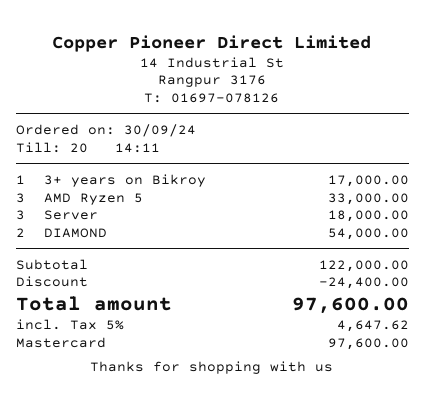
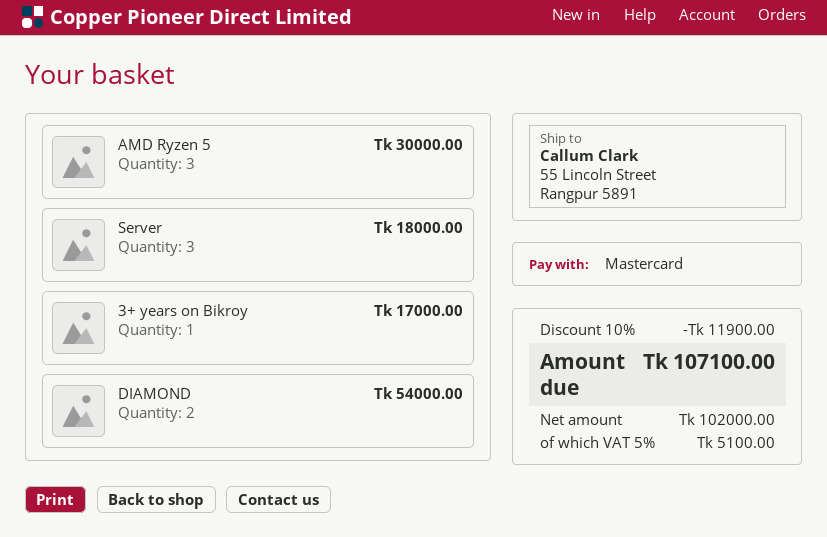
AMD Ryzen 5: 3 for 33000.00 -> 3 for 30000.00
discount: 24400.00 -> 11900.00
tax: 5% = 4647.62 -> 5% = 5100.00
total: 97600.00 -> 107100.00

